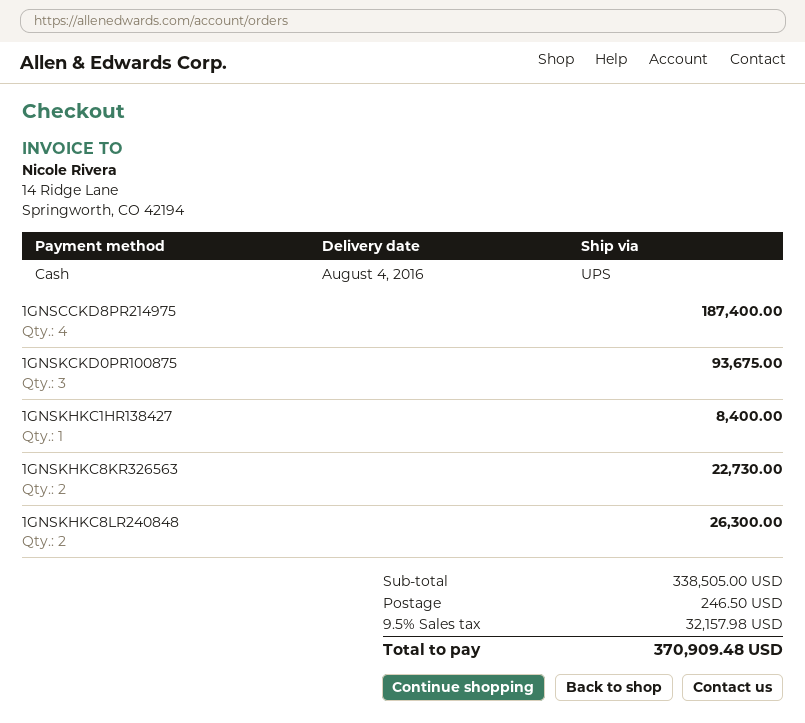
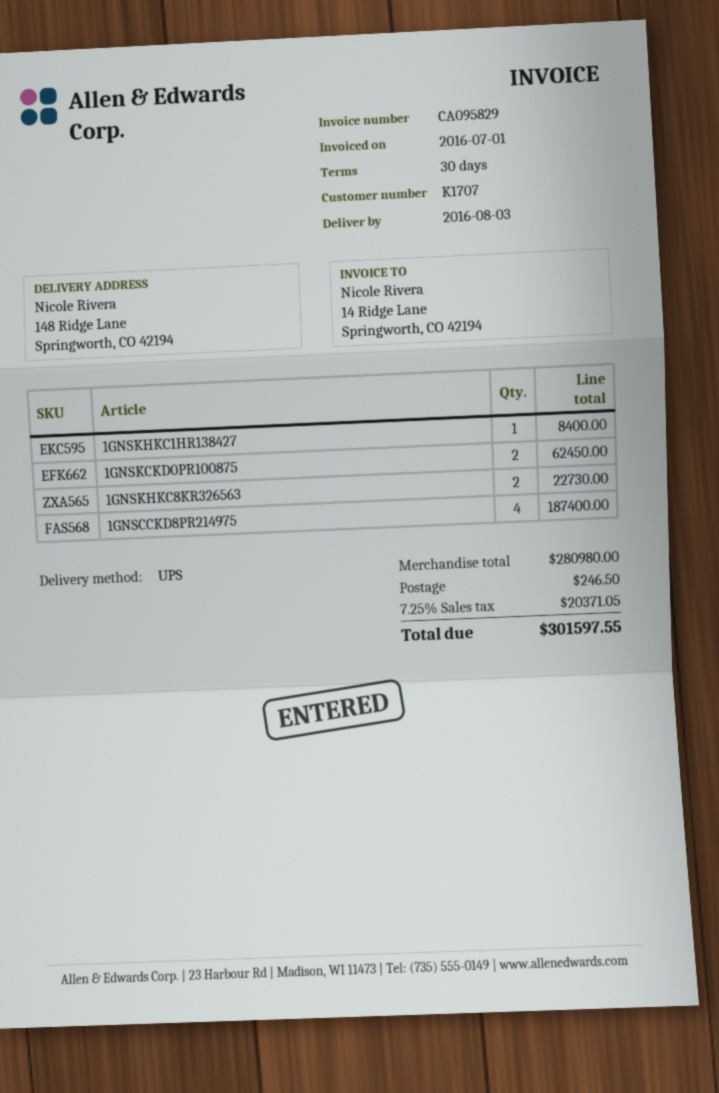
delivery date: 2016-08-04 -> 2016-08-03
1GNSKCKD0PR100875: 3 for 93675.00 -> 2 for 62450.00
1GNSKHKC8LR240848: 2 for 26300.00 -> none
subtotal: 338505.00 -> 280980.00
tax: 9.5% = 32157.98 -> 7.25% = 20371.05
total: 370909.48 -> 301597.55

